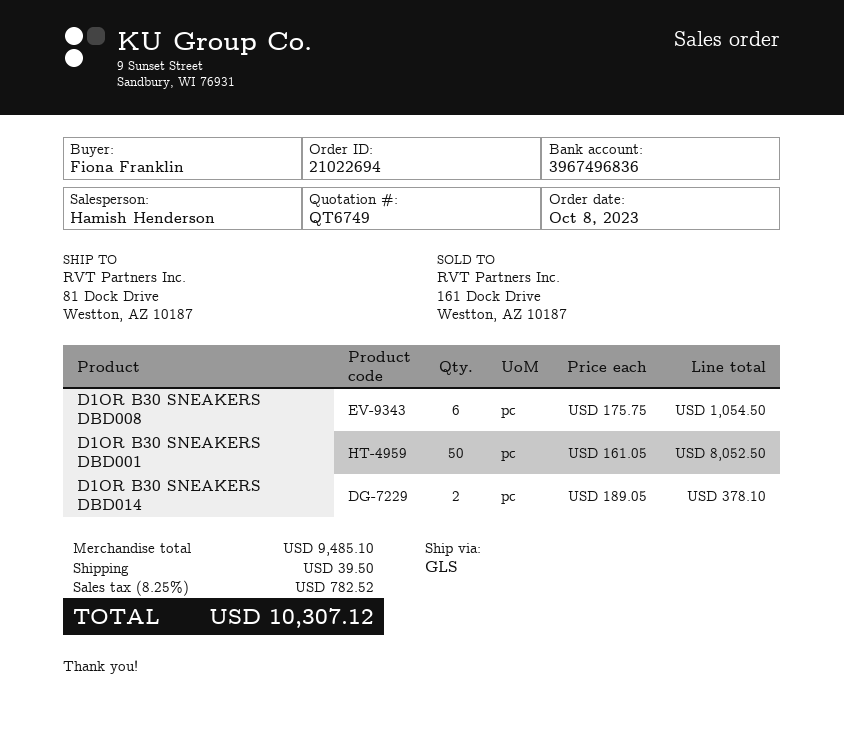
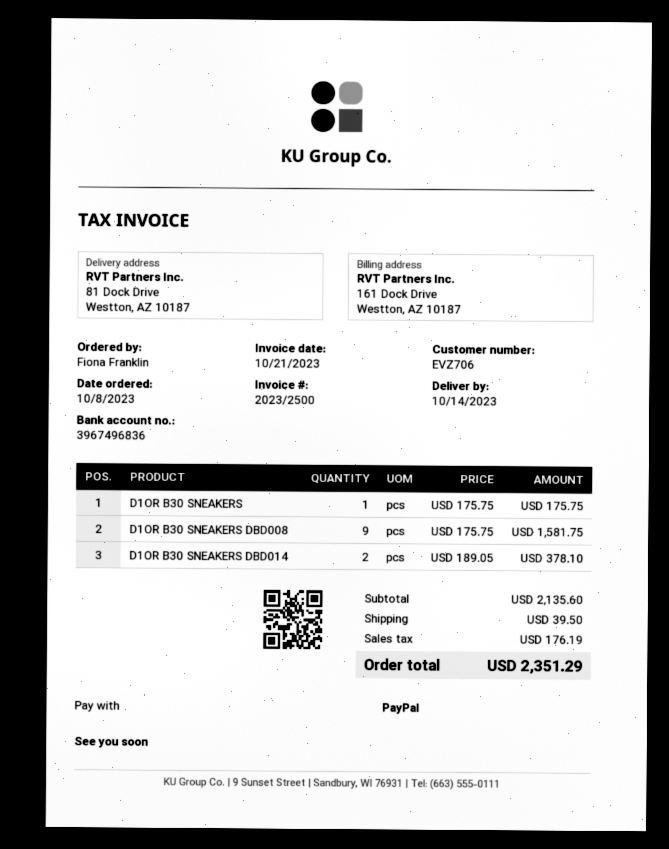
D1OR B30 SNEAKERS DBD008: 6 x 175.75 = 1054.50 -> 9 x 175.75 = 1581.75
D1OR B30 SNEAKERS DBD001: 50 x 161.05 = 8052.50 -> none
D1OR B30 SNEAKERS: none -> 1 x 175.75 = 175.75
subtotal: 9485.10 -> 2135.60
tax: 782.52 -> 176.19
total: 10307.12 -> 2351.29

